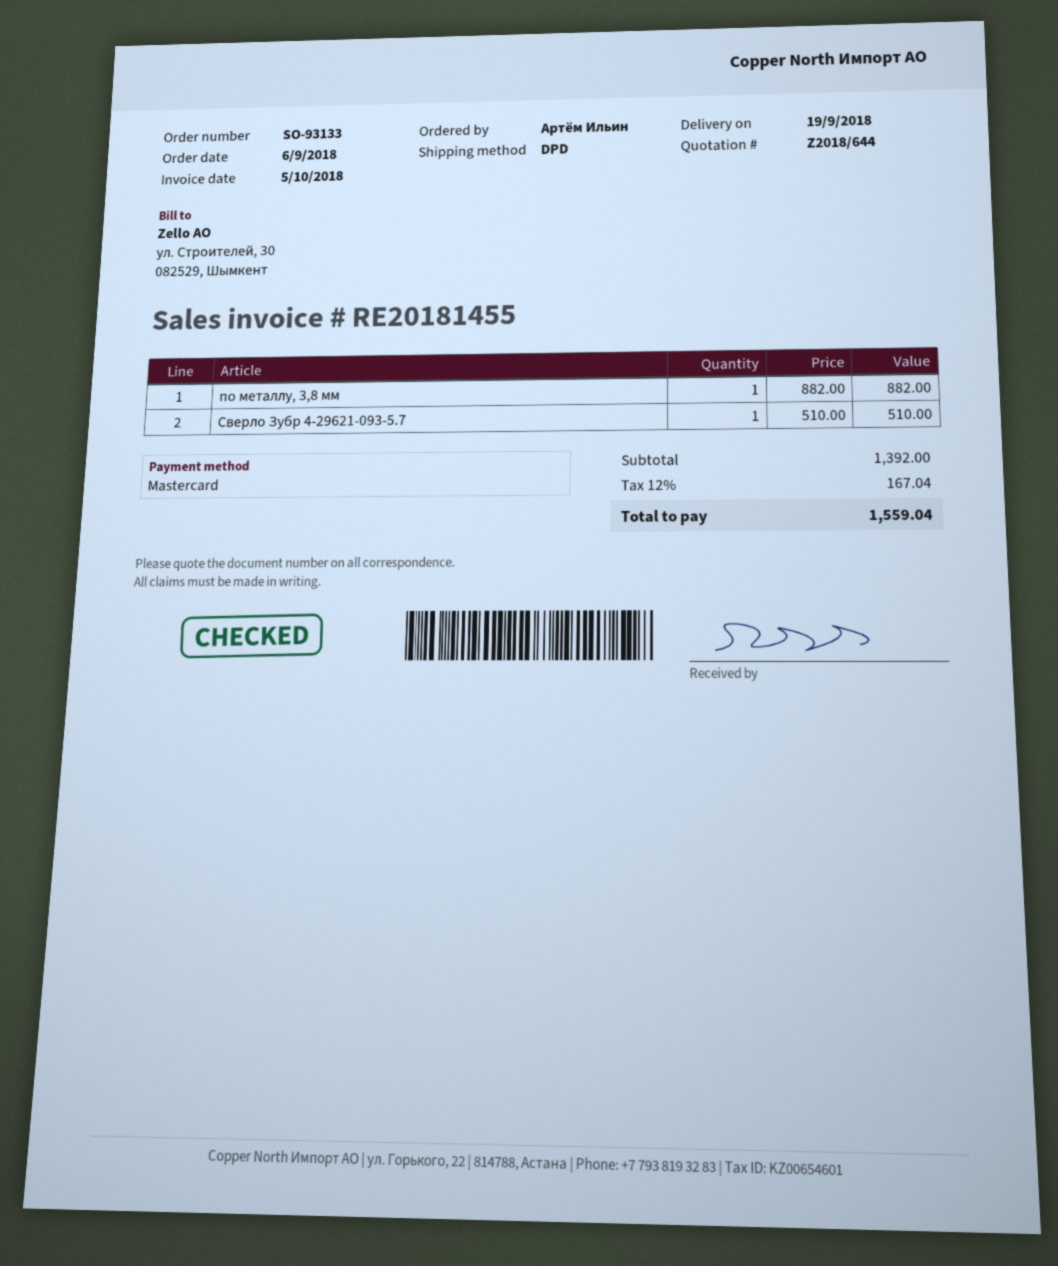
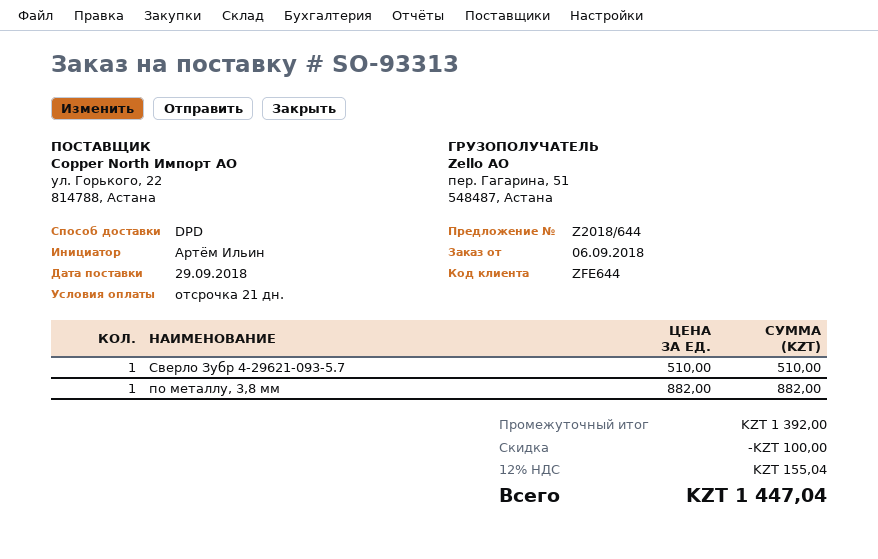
order number: SO-93133 -> SO-93313
delivery date: 2018-09-19 -> 2018-09-29
discount: none -> 100.00
tax: 12% = 167.04 -> 12% = 155.04
total: 1559.04 -> 1447.04

